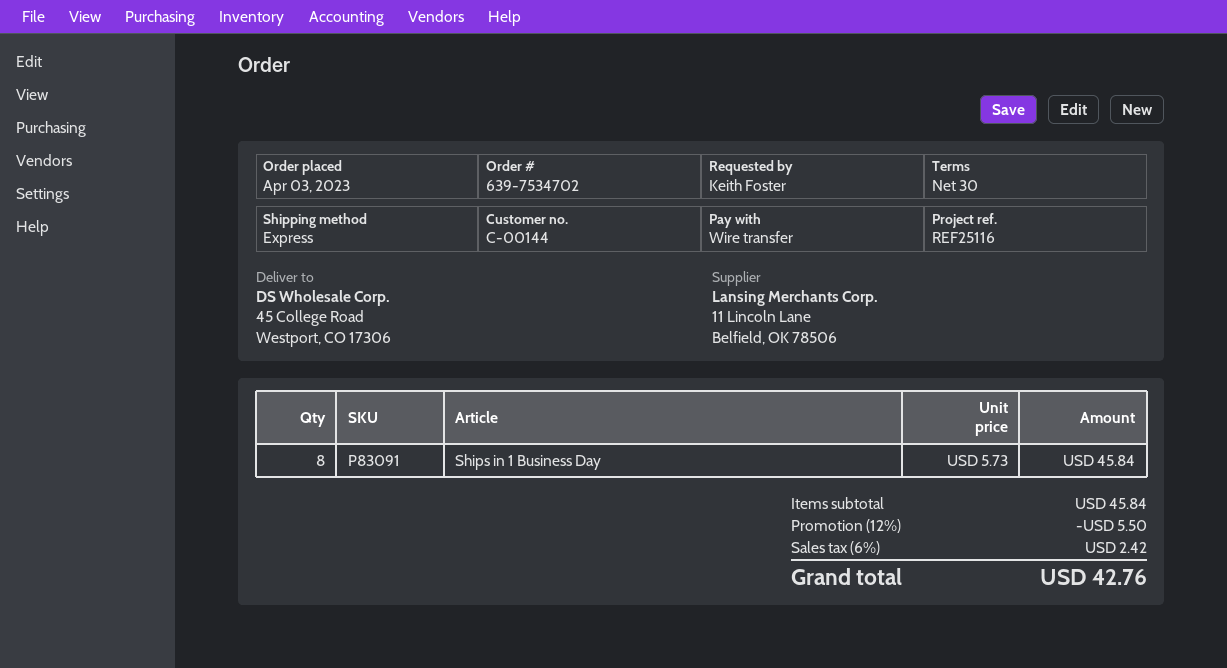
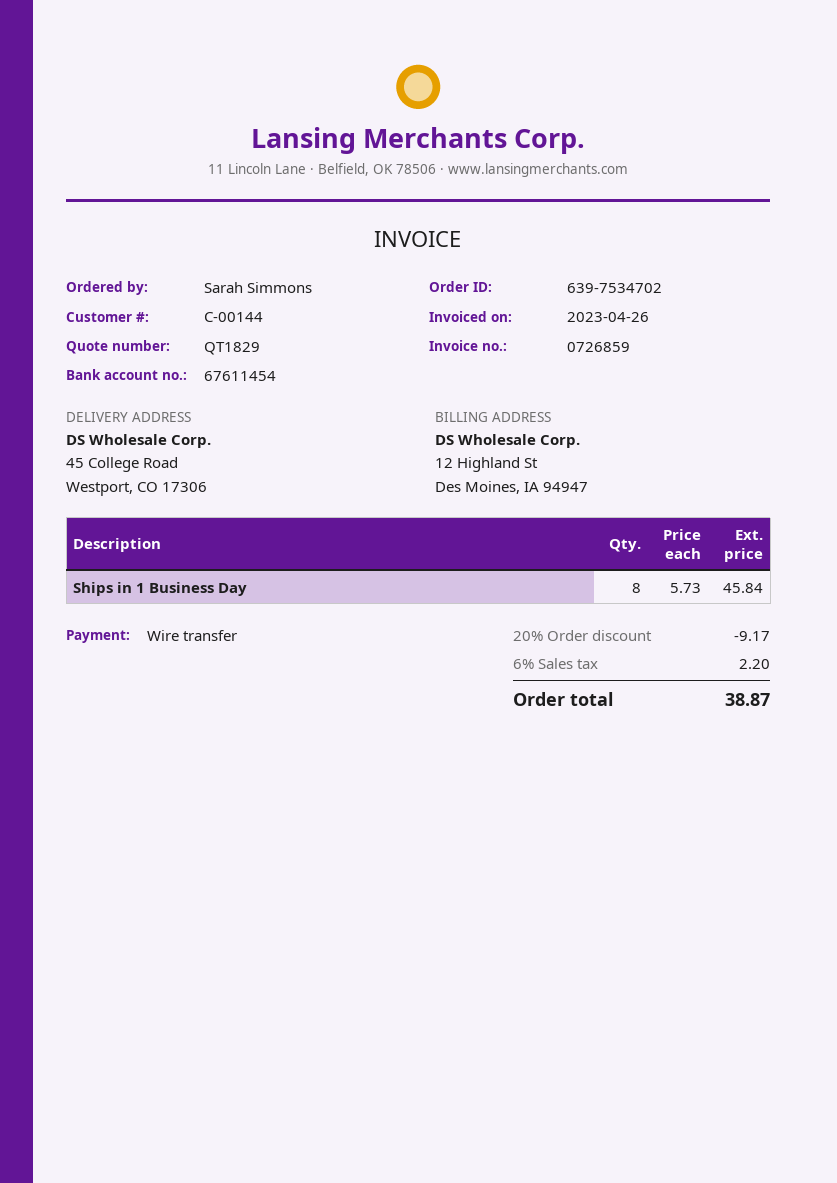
ordered by: Keith Foster -> Sarah Simmons
discount: 12% = 5.50 -> 20% = 9.17
tax: 6% = 2.42 -> 6% = 2.20
total: 42.76 -> 38.87

